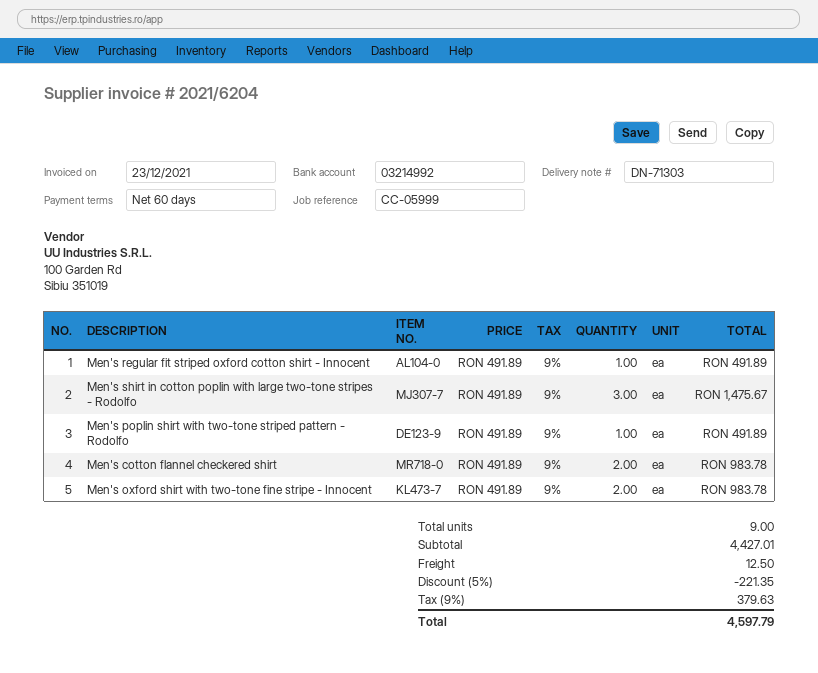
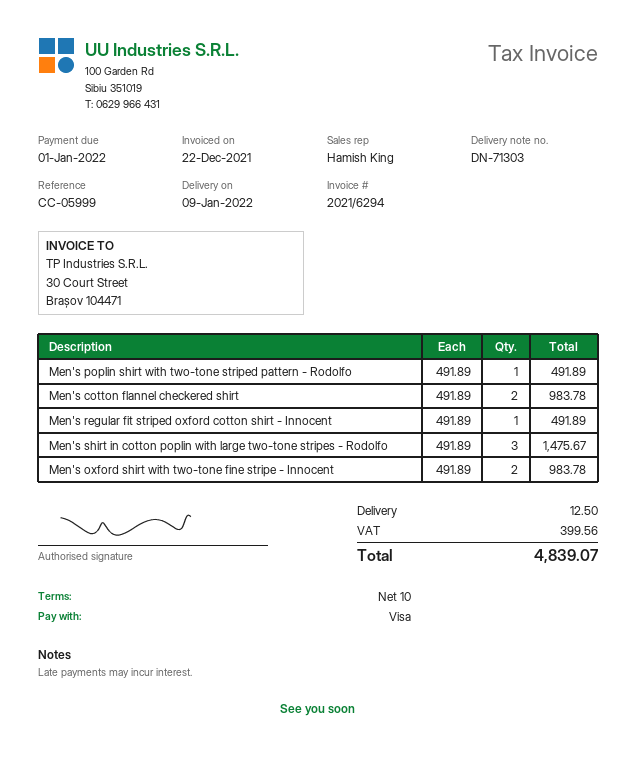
invoice number: 2021/6204 -> 2021/6294
invoice date: 2021-12-23 -> 2021-12-22
payment terms: 60 days -> 10 days
discount: 5% = 221.35 -> none
tax: 379.63 -> 399.56
total: 4597.79 -> 4839.07

